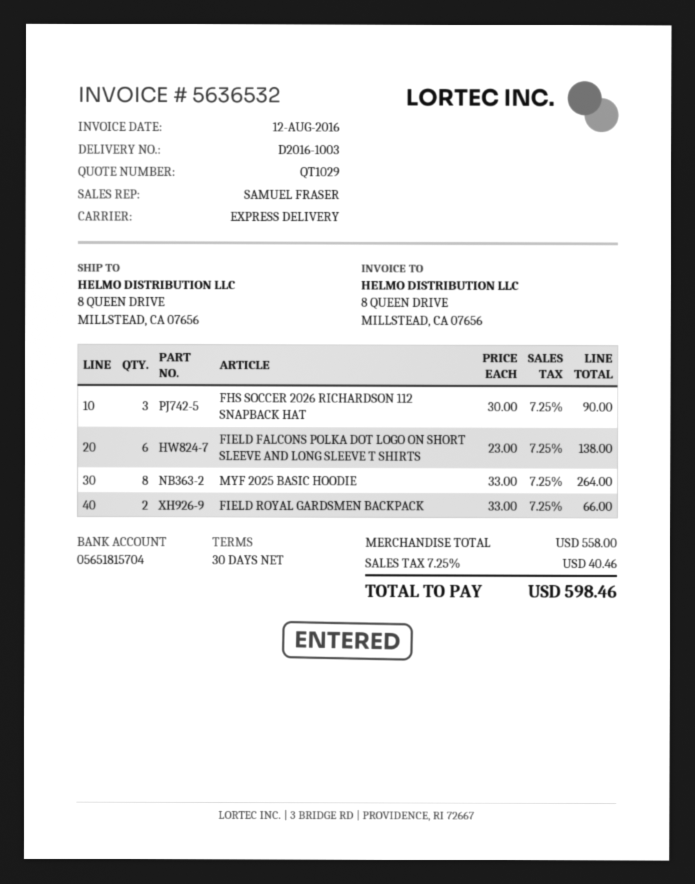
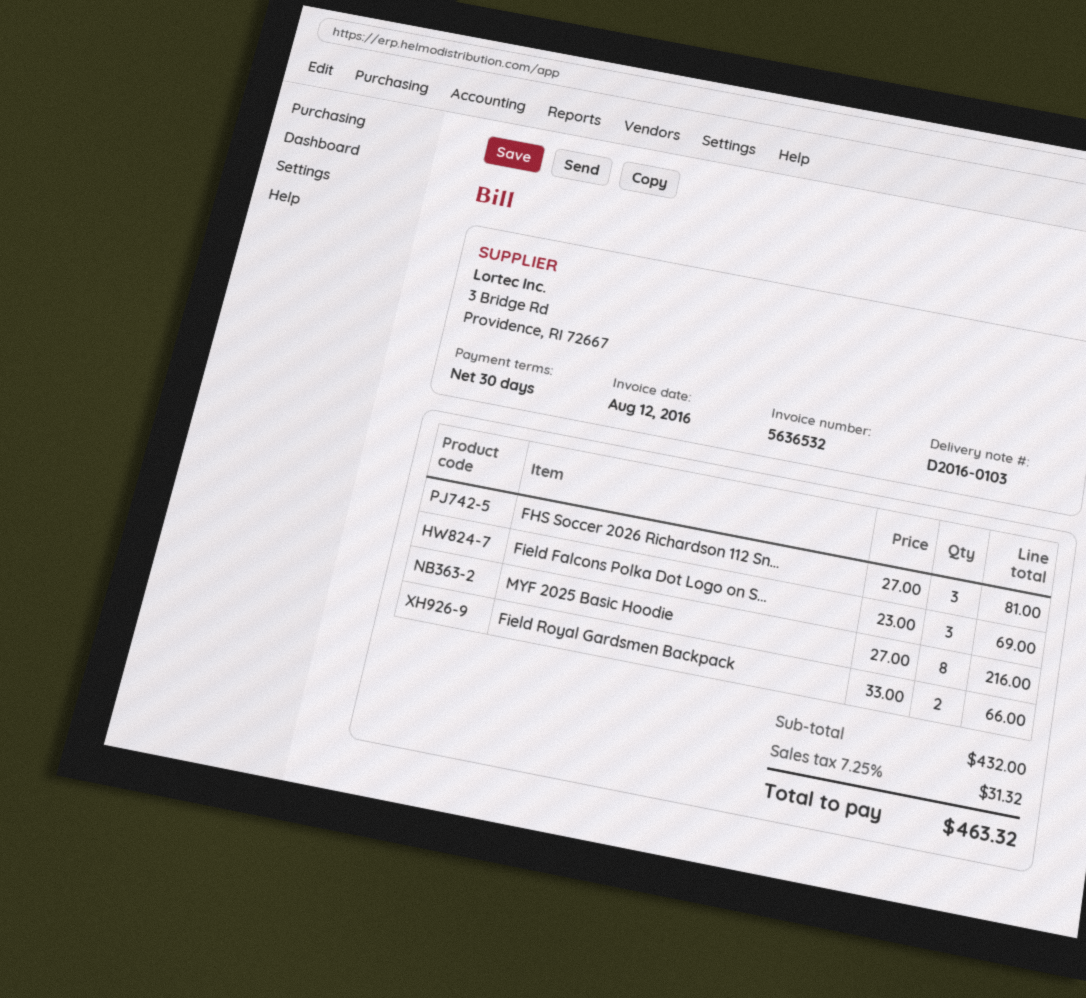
delivery note number: D2016-1003 -> D2016-0103
FHS SOCCER 2026 RICHARDSON 112 SNAPBACK HAT: 3 x 30.00 = 90.00 -> 3 x 27.00 = 81.00
FIELD FALCONS POLKA DOT LOGO ON SHORT SLEEVE AND LONG SLEEVE T SHIRTS: 6 x 23.00 = 138.00 -> 3 x 23.00 = 69.00
MYF 2025 BASIC HOODIE: 8 x 33.00 = 264.00 -> 8 x 27.00 = 216.00
subtotal: 558.00 -> 432.00
tax: 7.25% = 40.46 -> 7.25% = 31.32
total: 598.46 -> 463.32

